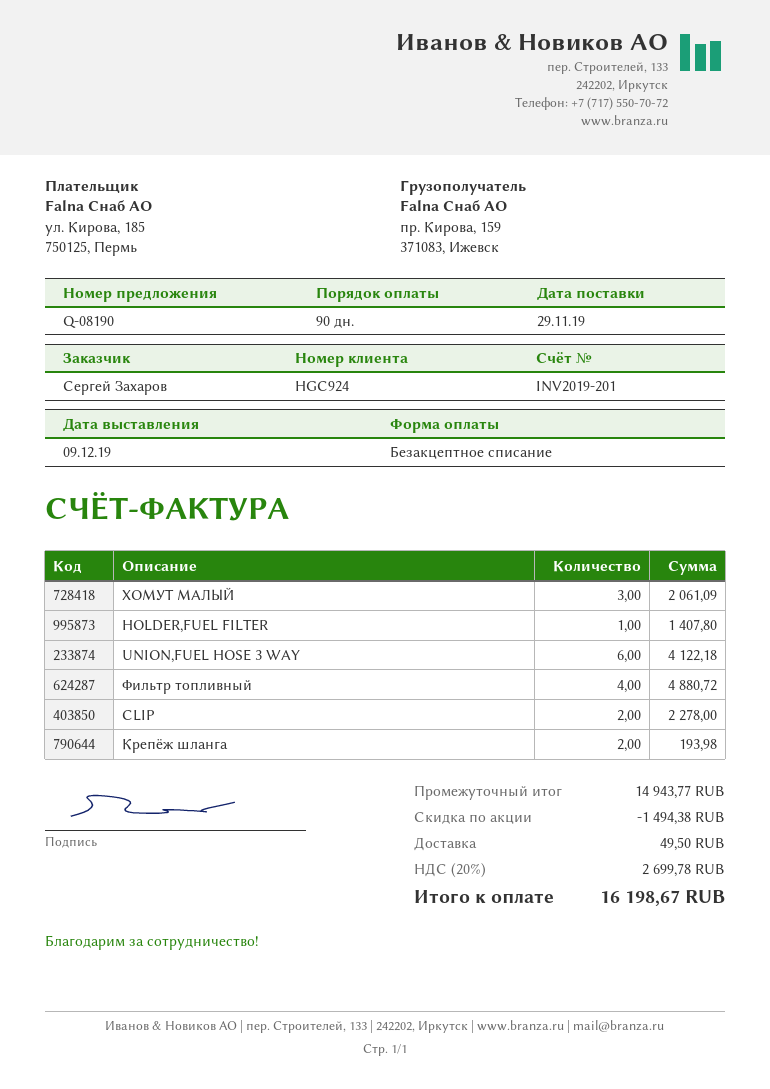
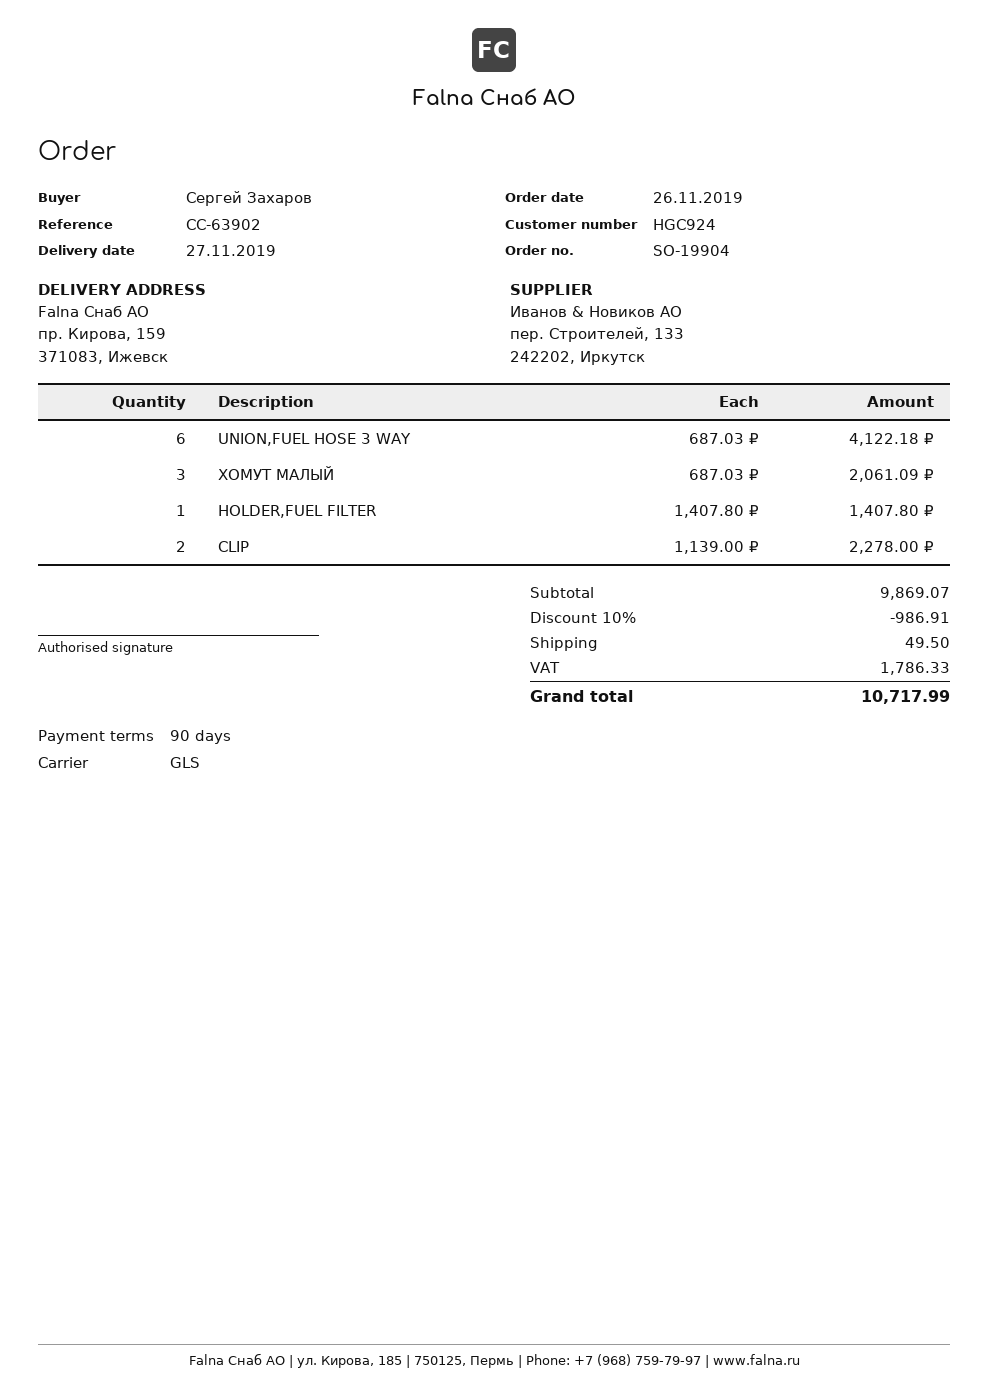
delivery date: 2019-11-29 -> 2019-11-27
Фильтр топливный: 4 for 4880.72 -> none
Крепёж шланга: 2 for 193.98 -> none
subtotal: 14943.77 -> 9869.07
discount: 1494.38 -> 986.91
tax: 2699.78 -> 1786.33
total: 16198.67 -> 10717.99

